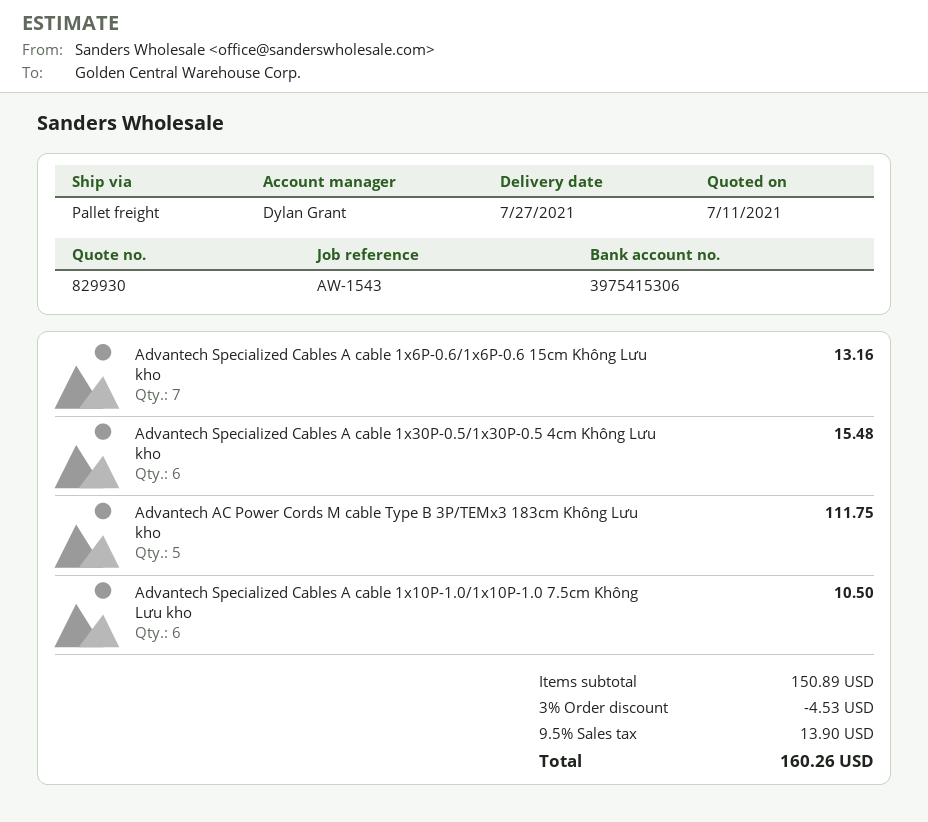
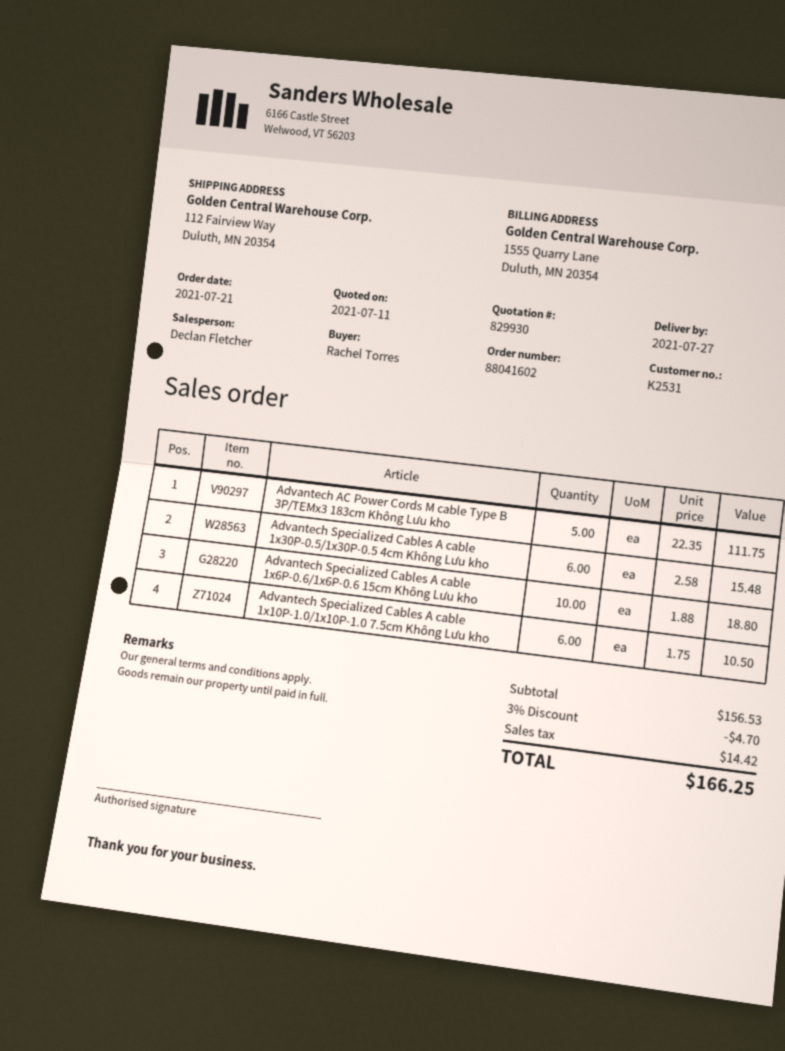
sales rep: Dylan Grant -> Declan Fletcher
Advantech Specialized Cables A cable 1x6P-0.6/1x6P-0.6 15cm Không Lưu kho: 7 for 13.16 -> 10 for 18.80
subtotal: 150.89 -> 156.53
discount: 3% = 4.53 -> 3% = 4.70
tax: 13.90 -> 14.42
total: 160.26 -> 166.25

